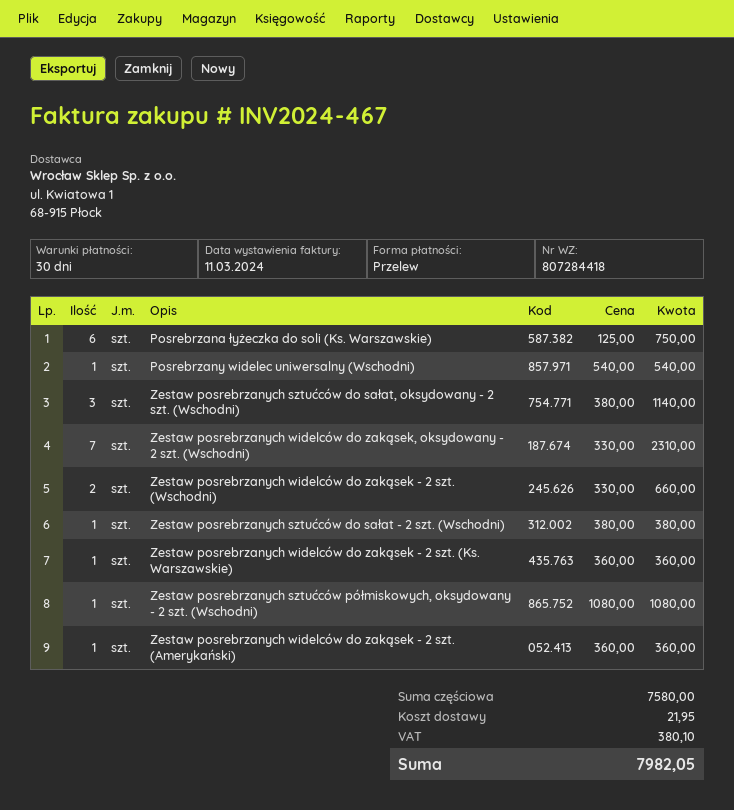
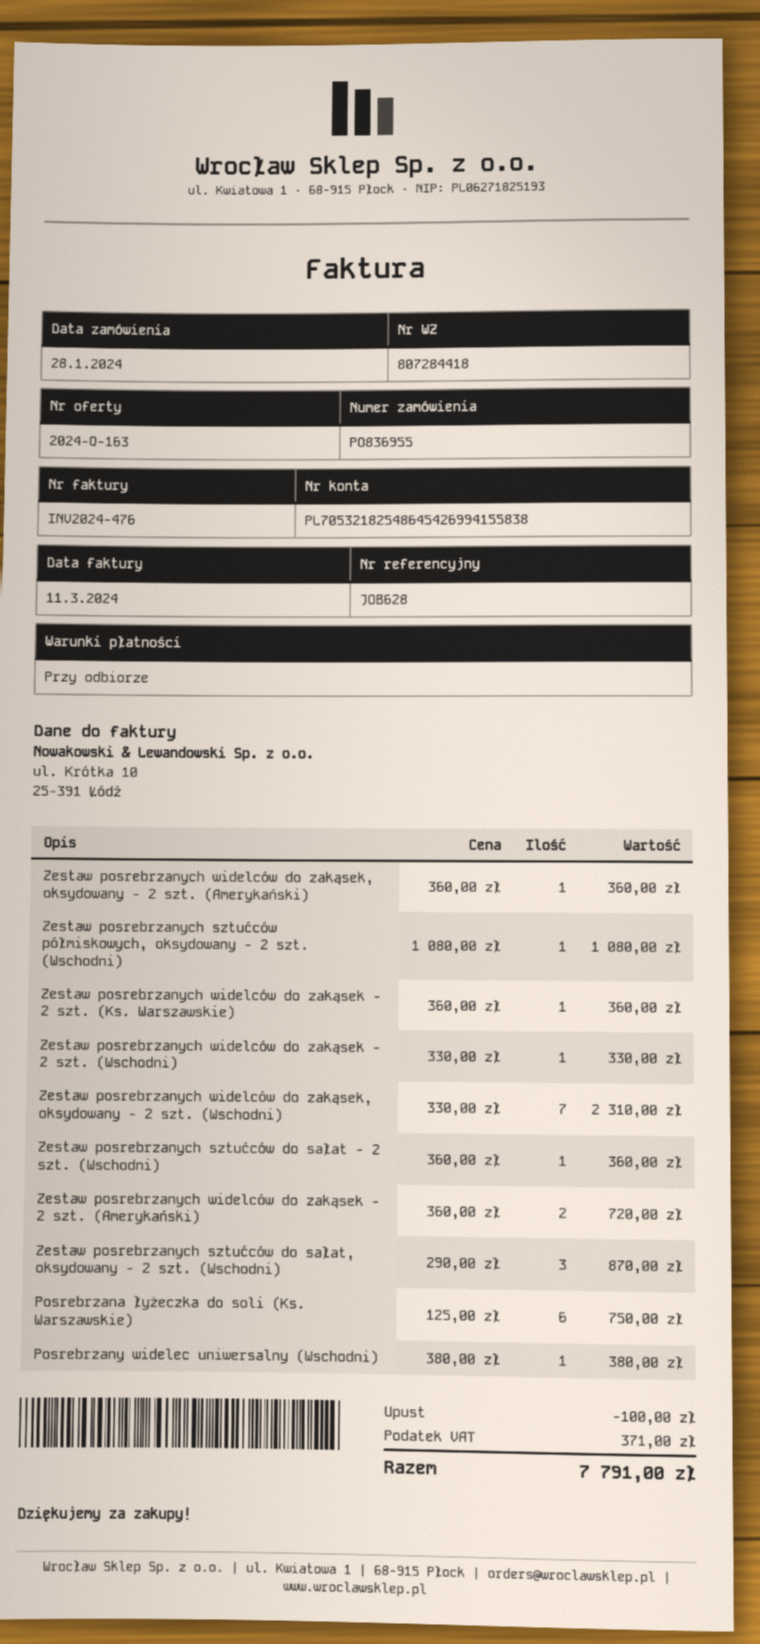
invoice number: INV2024-467 -> INV2024-476
payment terms: 30 days -> on receipt
Posrebrzany widelec uniwersalny (Wschodni): 1 x 540.00 = 540.00 -> 1 x 380.00 = 380.00
Zestaw posrebrzanych sztućców do sałat, oksydowany - 2 szt. (Wschodni): 3 x 380.00 = 1140.00 -> 3 x 290.00 = 870.00
Zestaw posrebrzanych widelców do zakąsek - 2 szt. (Wschodni): 2 x 330.00 = 660.00 -> 1 x 330.00 = 330.00
Zestaw posrebrzanych sztućców do sałat - 2 szt. (Wschodni): 1 x 380.00 = 380.00 -> 1 x 360.00 = 360.00
Zestaw posrebrzanych widelców do zakąsek - 2 szt. (Amerykański): 1 x 360.00 = 360.00 -> 2 x 360.00 = 720.00
Zestaw posrebrzanych widelców do zakąsek, oksydowany - 2 szt. (Amerykański): none -> 1 x 360.00 = 360.00
discount: none -> 100.00
shipping: 21.95 -> none
tax: 380.10 -> 371.00
total: 7982.05 -> 7791.00

